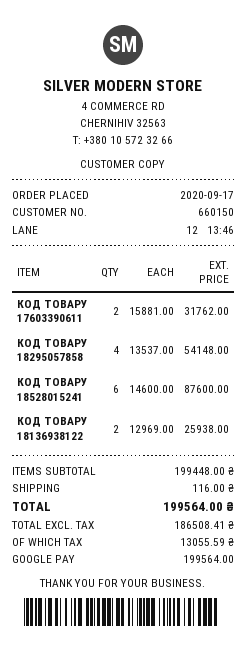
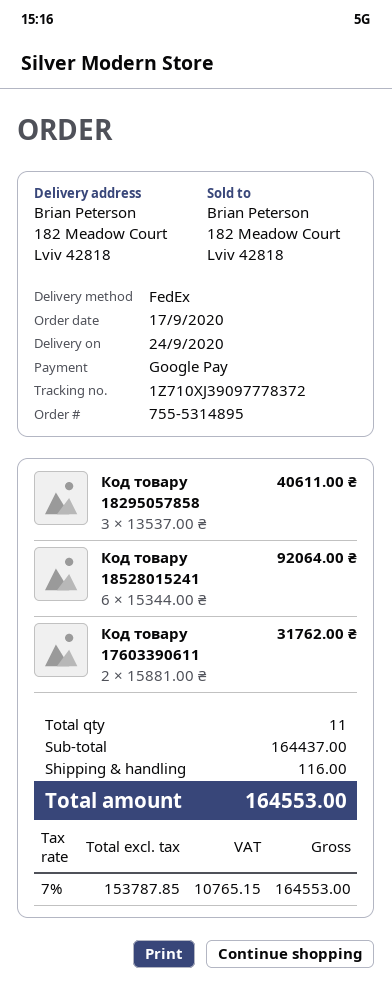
КОД ТОВАРУ 18295057858: 4 x 13537.00 = 54148.00 -> 3 x 13537.00 = 40611.00
КОД ТОВАРУ 18528015241: 6 x 14600.00 = 87600.00 -> 6 x 15344.00 = 92064.00
КОД ТОВАРУ 18136938122: 2 x 12969.00 = 25938.00 -> none
subtotal: 199448.00 -> 164437.00
net: 186508.41 -> 153787.85
tax: 13055.59 -> 10765.15
total: 199564.00 -> 164553.00

